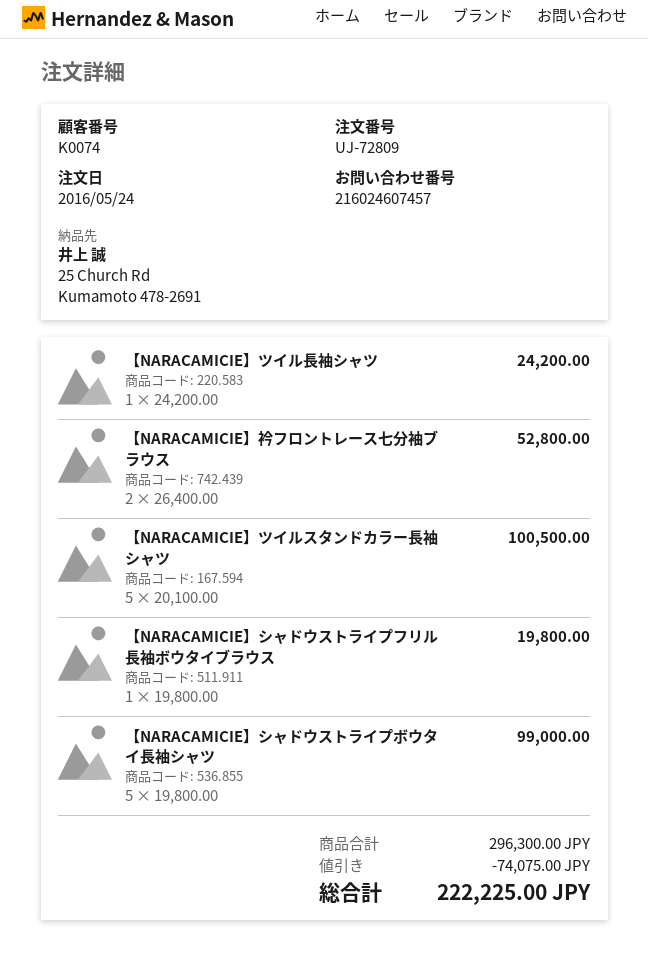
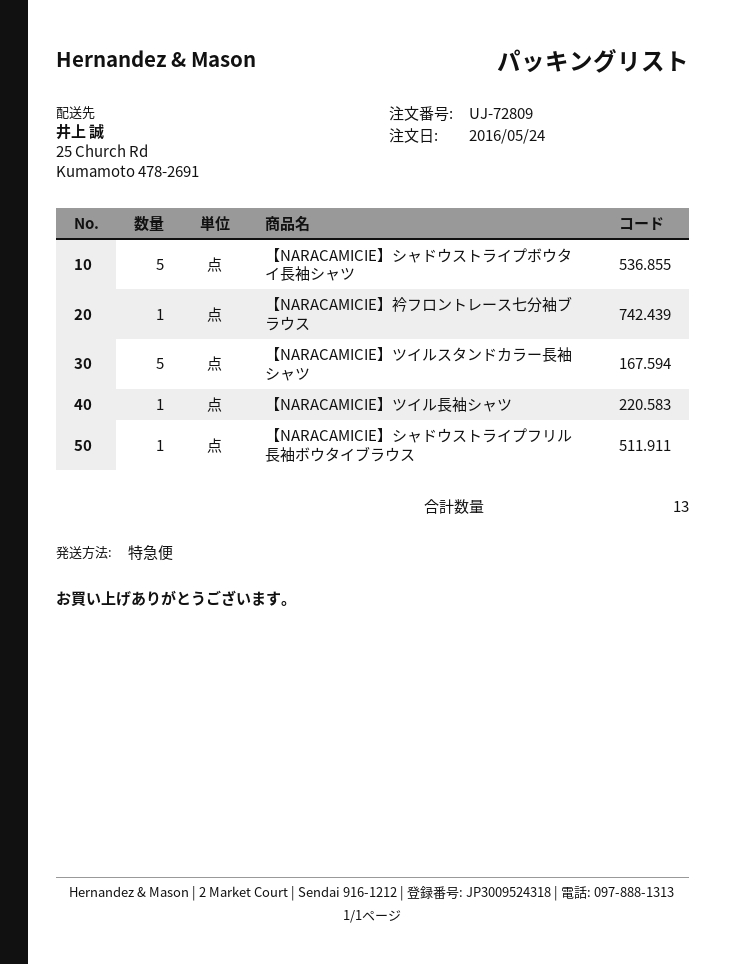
【NARACAMICIE】衿フロントレース七分袖ブラウス: 2 -> 1

